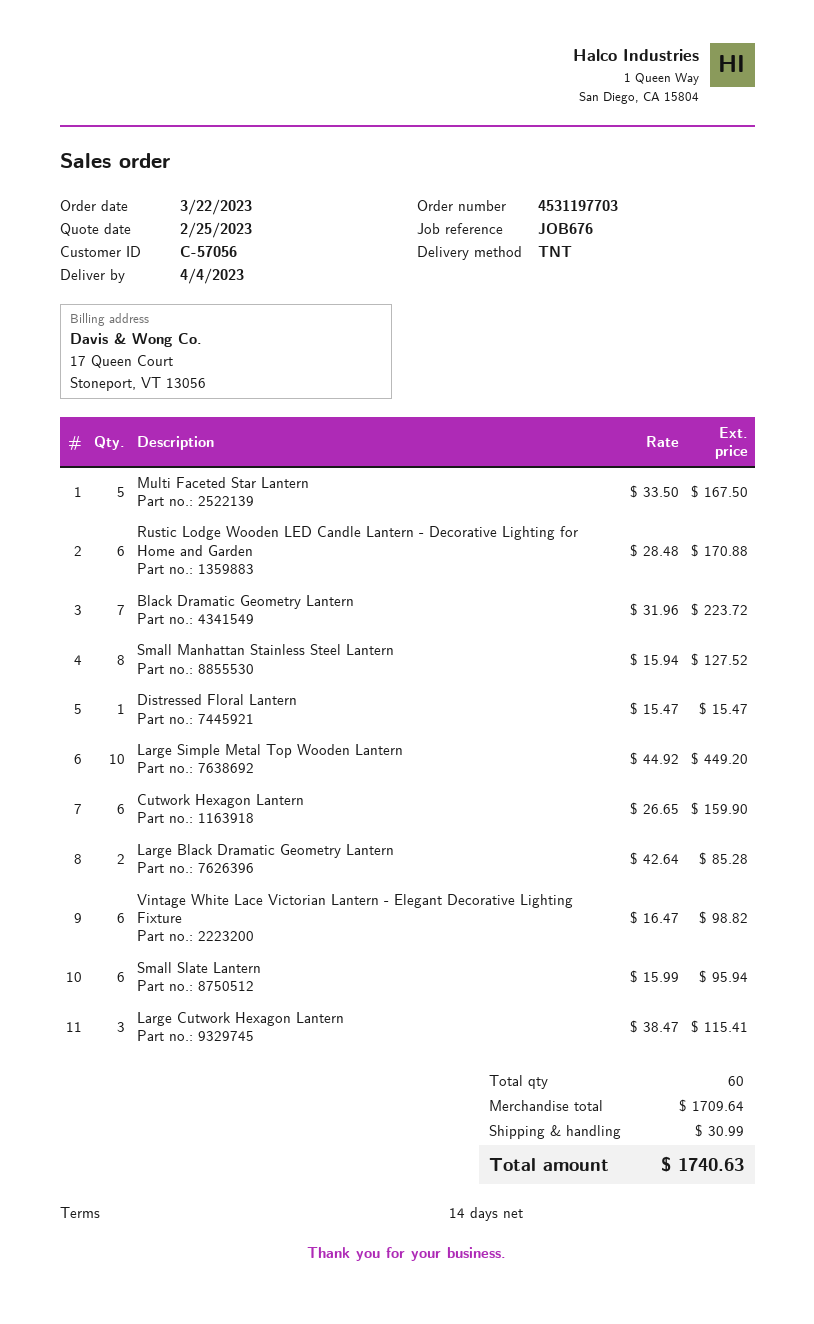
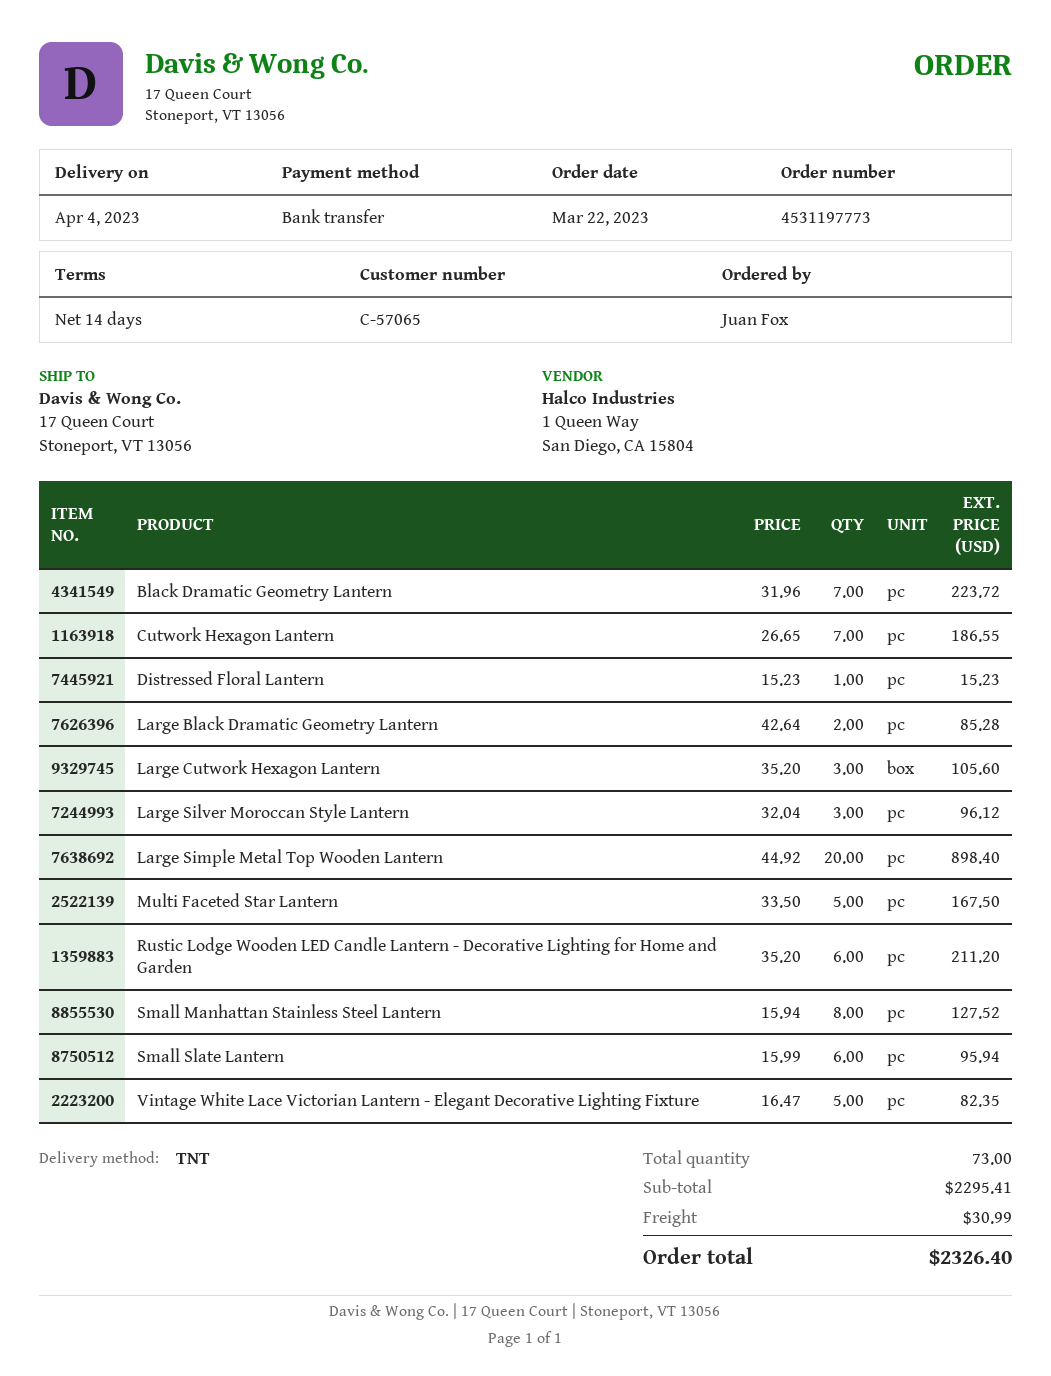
order number: 4531197703 -> 4531197773
customer number: C-57056 -> C-57065
Rustic Lodge Wooden LED Candle Lantern - Decorative Lighting for Home and Garden: 6 x 28.48 = 170.88 -> 6 x 35.20 = 211.20
Distressed Floral Lantern: 1 x 15.47 = 15.47 -> 1 x 15.23 = 15.23
Large Simple Metal Top Wooden Lantern: 10 x 44.92 = 449.20 -> 20 x 44.92 = 898.40
Cutwork Hexagon Lantern: 6 x 26.65 = 159.90 -> 7 x 26.65 = 186.55
Vintage White Lace Victorian Lantern - Elegant Decorative Lighting Fixture: 6 x 16.47 = 98.82 -> 5 x 16.47 = 82.35
Large Cutwork Hexagon Lantern: 3 x 38.47 = 115.41 -> 3 x 35.20 = 105.60
Large Silver Moroccan Style Lantern: none -> 3 x 32.04 = 96.12
total quantity: 60 -> 73
subtotal: 1709.64 -> 2295.41
total: 1740.63 -> 2326.40

